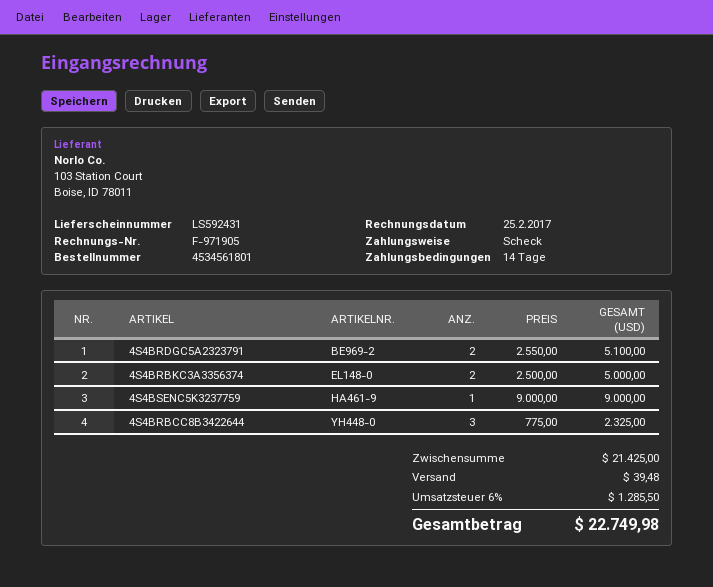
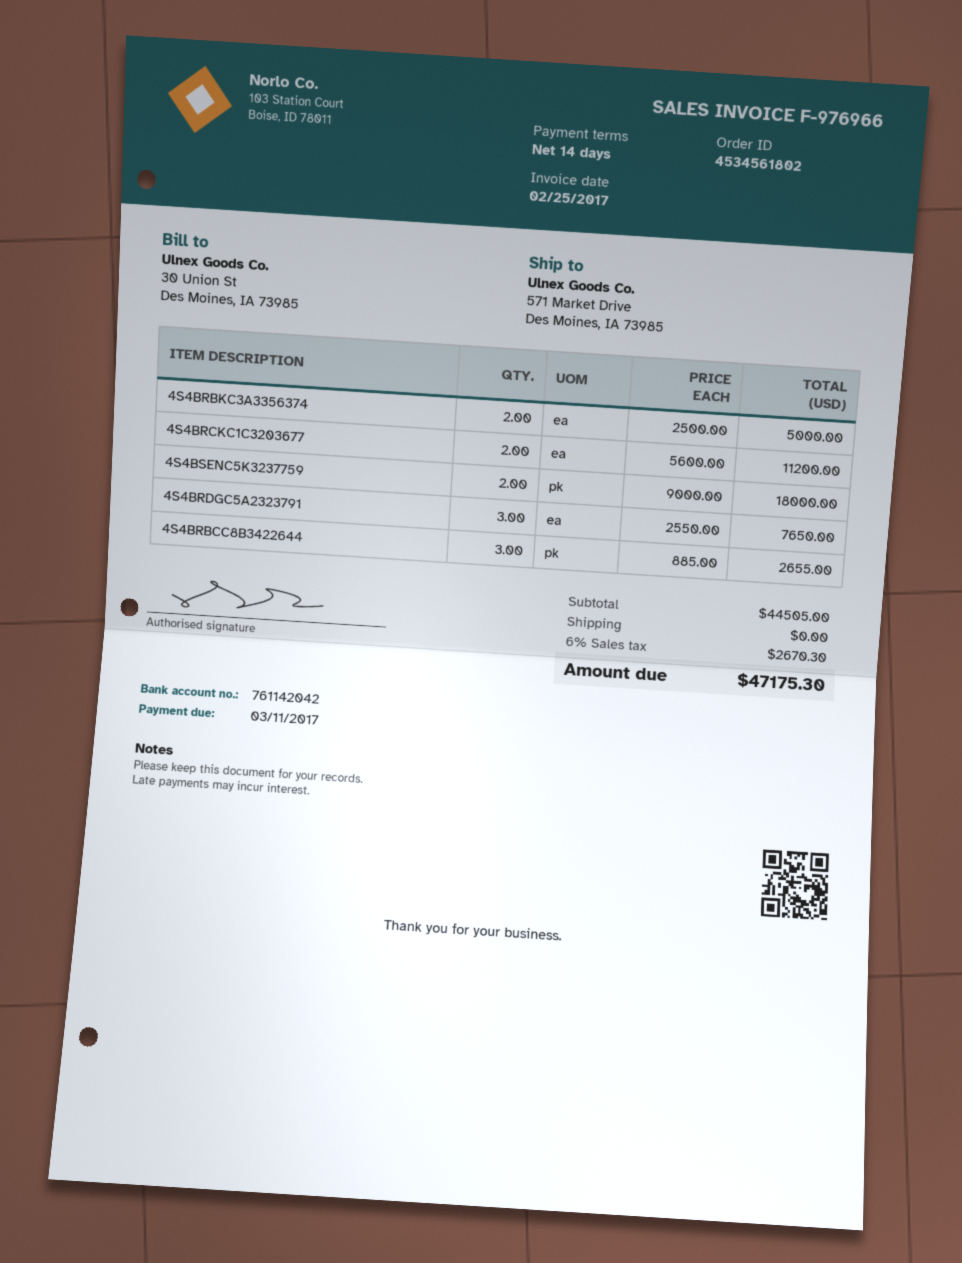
order number: 4534561801 -> 4534561802
invoice number: F-971905 -> F-976966
4S4BRDGC5A2323791: 2 x 2550.00 = 5100.00 -> 3 x 2550.00 = 7650.00
4S4BSENC5K3237759: 1 x 9000.00 = 9000.00 -> 2 x 9000.00 = 18000.00
4S4BRBCC8B3422644: 3 x 775.00 = 2325.00 -> 3 x 885.00 = 2655.00
4S4BRCKC1C3203677: none -> 2 x 5600.00 = 11200.00
subtotal: 21425.00 -> 44505.00
shipping: 39.48 -> 0.00
tax: 6% = 1285.50 -> 6% = 2670.30
total: 22749.98 -> 47175.30

